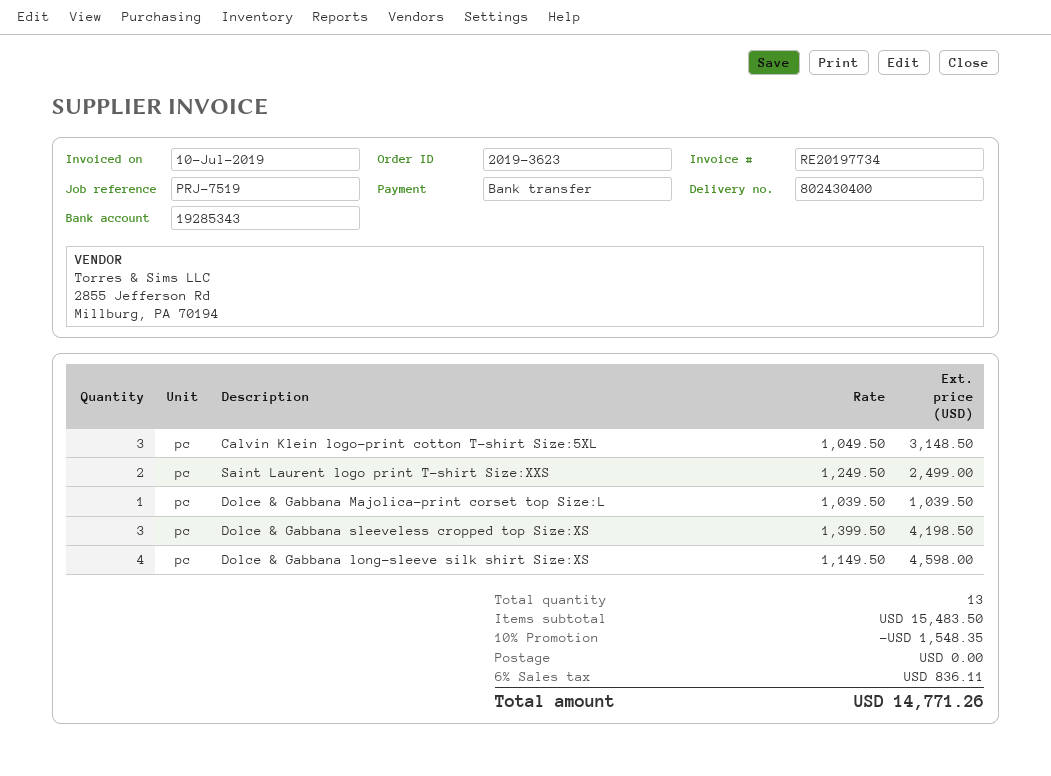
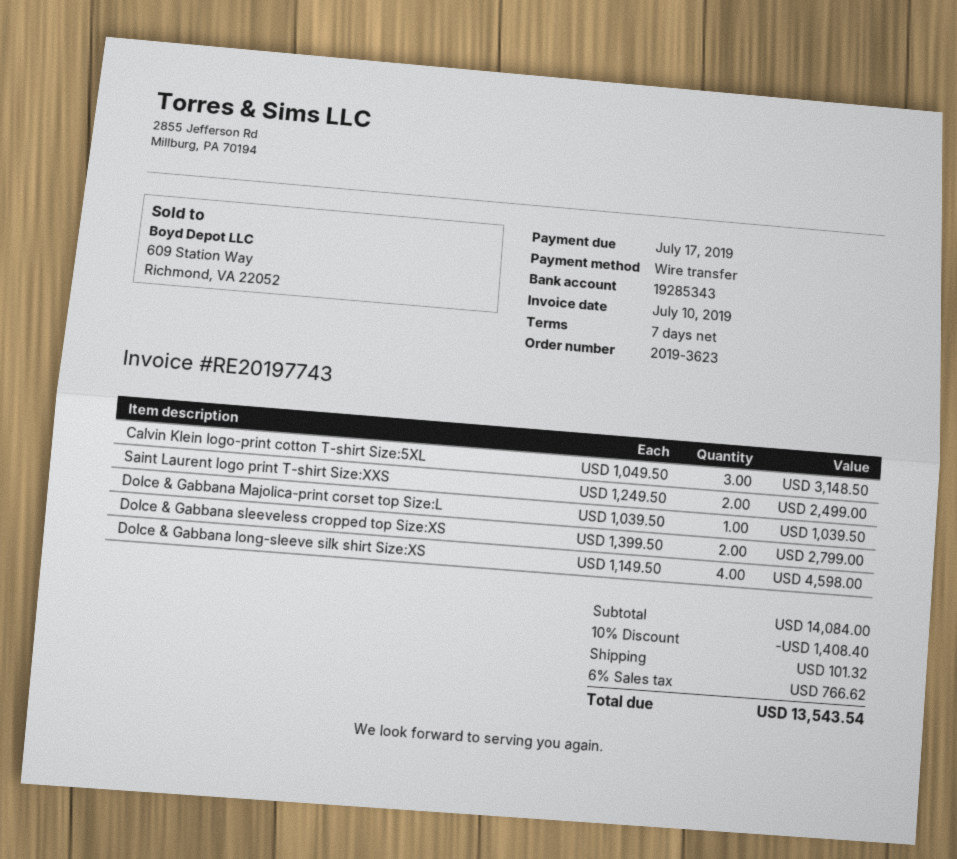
invoice number: RE20197734 -> RE20197743
Dolce & Gabbana sleeveless cropped top Size:XS: 3 x 1399.50 = 4198.50 -> 2 x 1399.50 = 2799.00
subtotal: 15483.50 -> 14084.00
discount: 10% = 1548.35 -> 10% = 1408.40
shipping: 0.00 -> 101.32
tax: 6% = 836.11 -> 6% = 766.62
total: 14771.26 -> 13543.54

